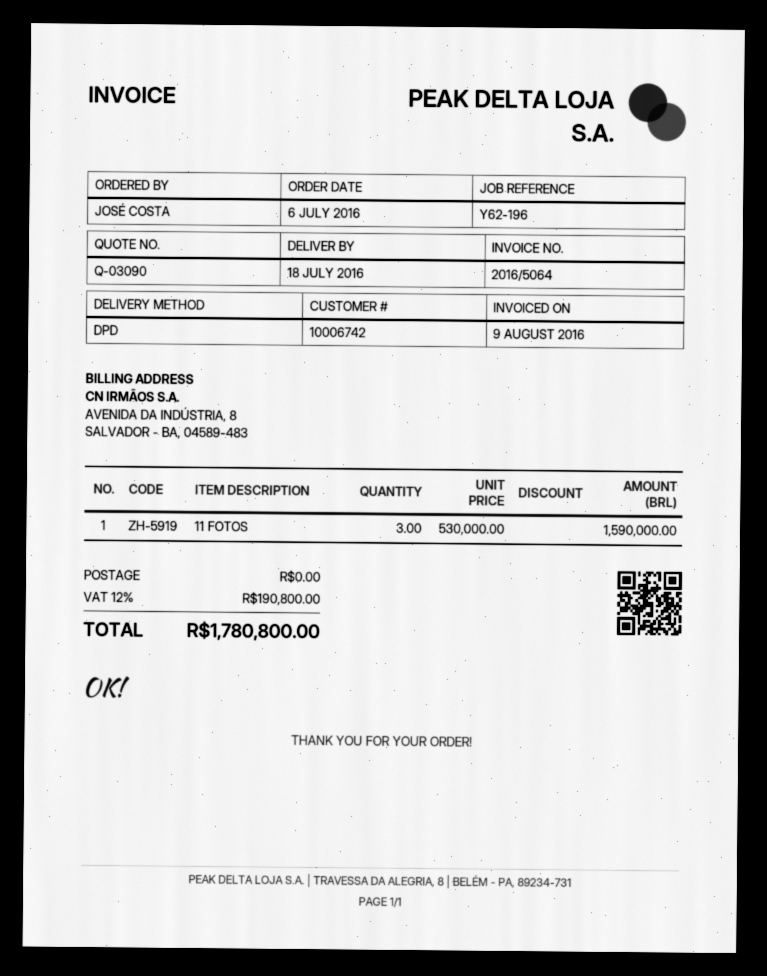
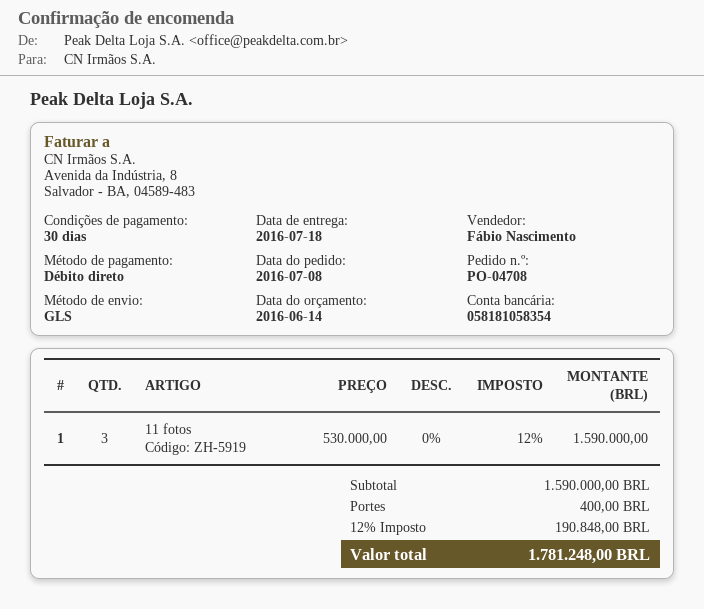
order date: 2016-07-06 -> 2016-07-08
shipping method: DPD -> GLS
shipping: 0.00 -> 400.00
tax: 12% = 190800.00 -> 12% = 190848.00
total: 1780800.00 -> 1781248.00

